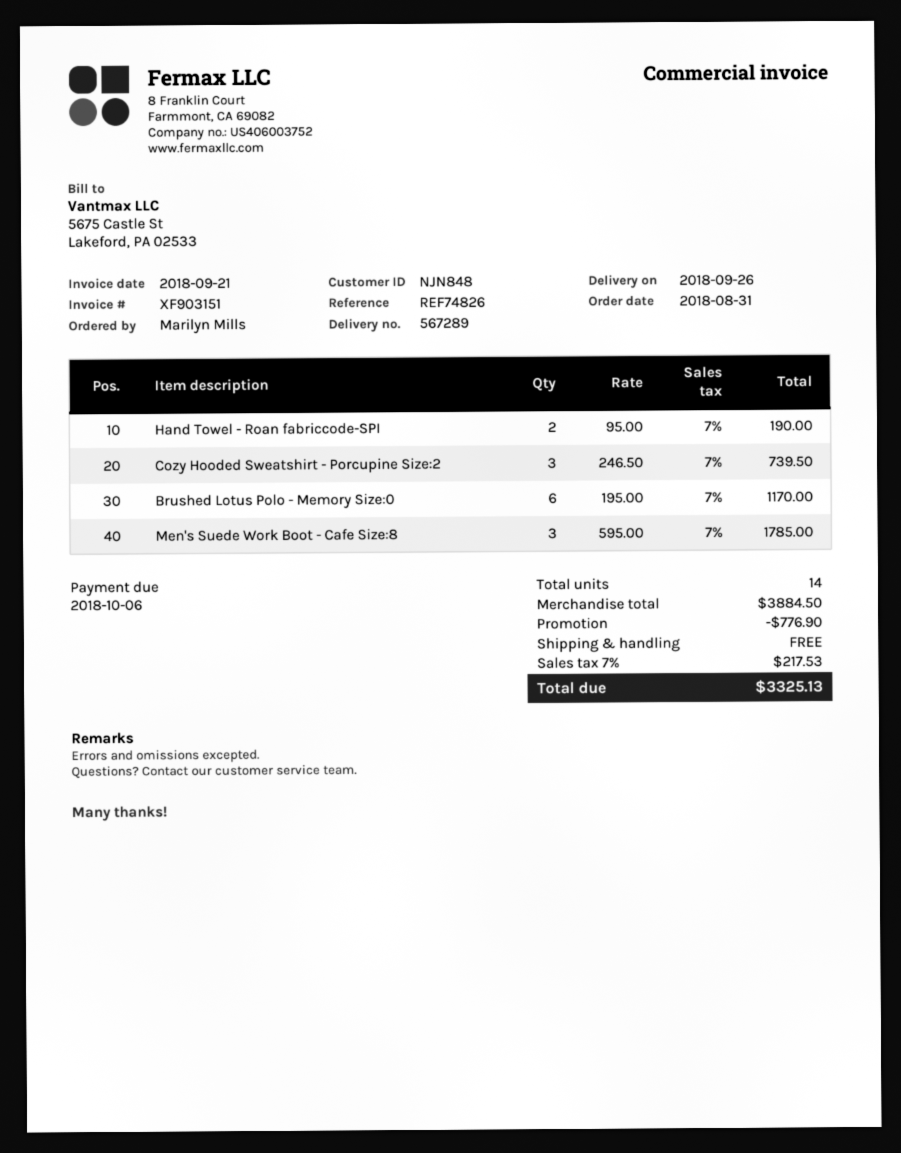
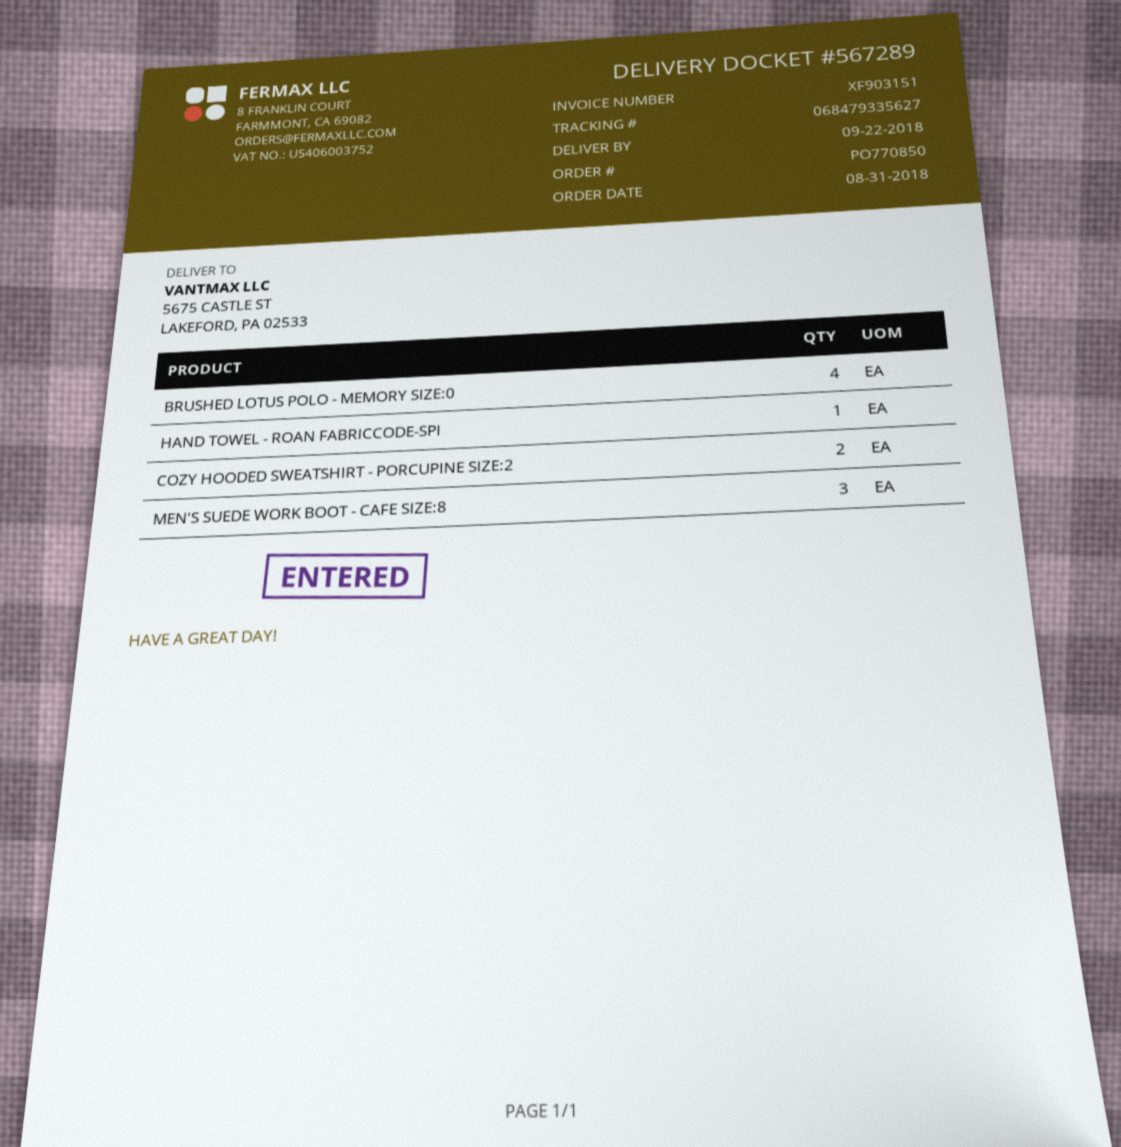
delivery date: 2018-09-26 -> 2018-09-22
Hand Towel - Roan fabriccode-SPI: 2 -> 1
Cozy Hooded Sweatshirt - Porcupine Size:2: 3 -> 2
Brushed Lotus Polo - Memory Size:0: 6 -> 4

